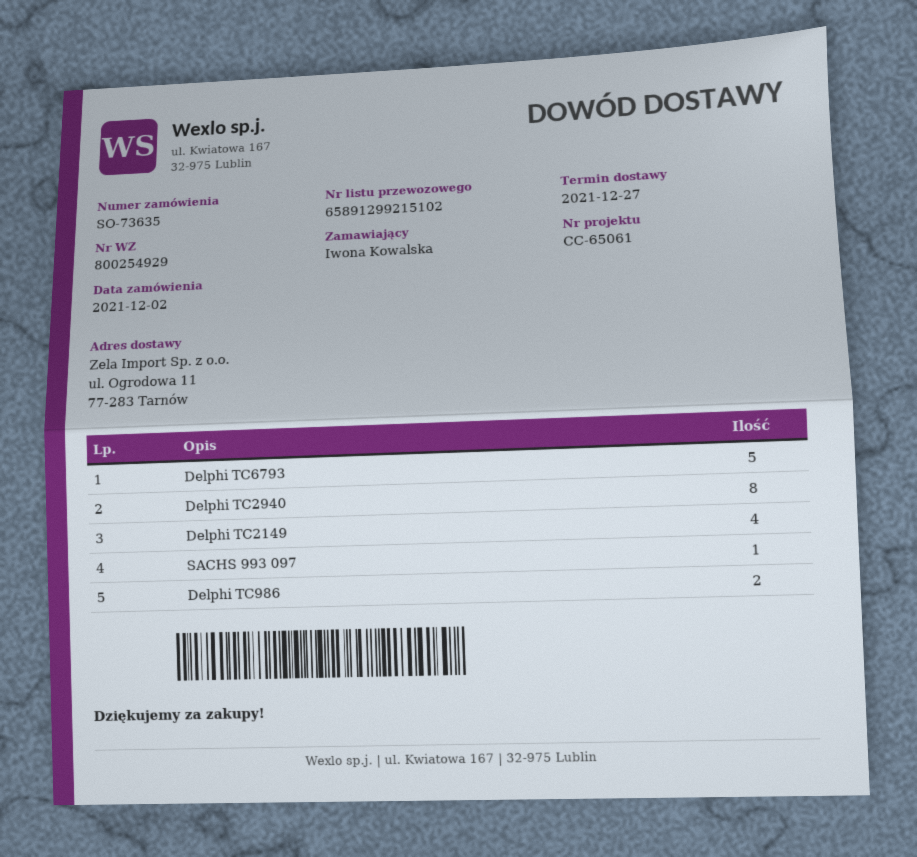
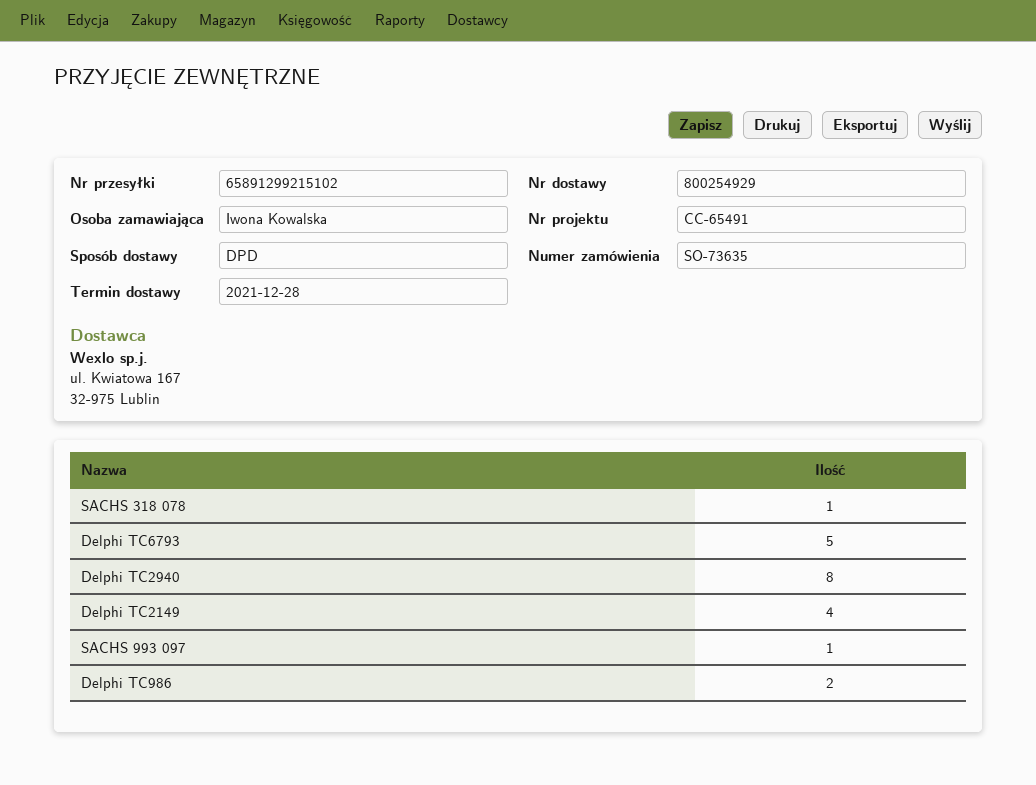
delivery date: 2021-12-27 -> 2021-12-28
reference: CC-65061 -> CC-65491
SACHS 318 078: none -> 1

